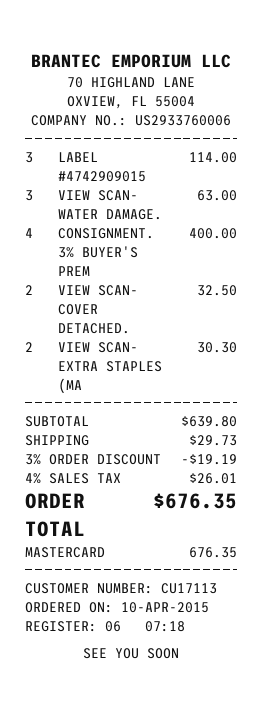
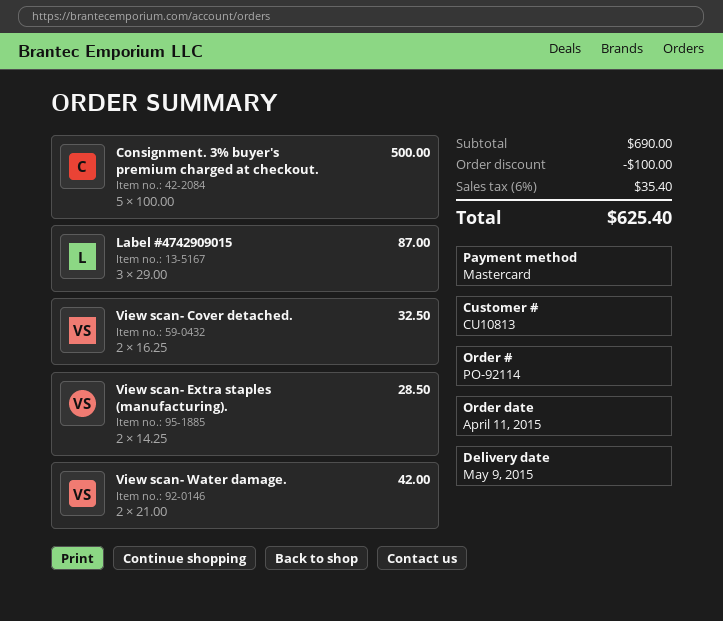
order date: 2015-04-10 -> 2015-04-11
customer number: CU17113 -> CU10813
LABEL #4742909015: 3 for 114.00 -> 3 for 87.00
VIEW SCAN- WATER DAMAGE.: 3 for 63.00 -> 2 for 42.00
CONSIGNMENT. 3% BUYER'S PREM: 4 for 400.00 -> 5 for 500.00
VIEW SCAN- EXTRA STAPLES (MA: 2 for 30.30 -> 2 for 28.50
subtotal: 639.80 -> 690.00
discount: 19.19 -> 100.00
shipping: 29.73 -> none
tax: 4% = 26.01 -> 6% = 35.40
total: 676.35 -> 625.40

